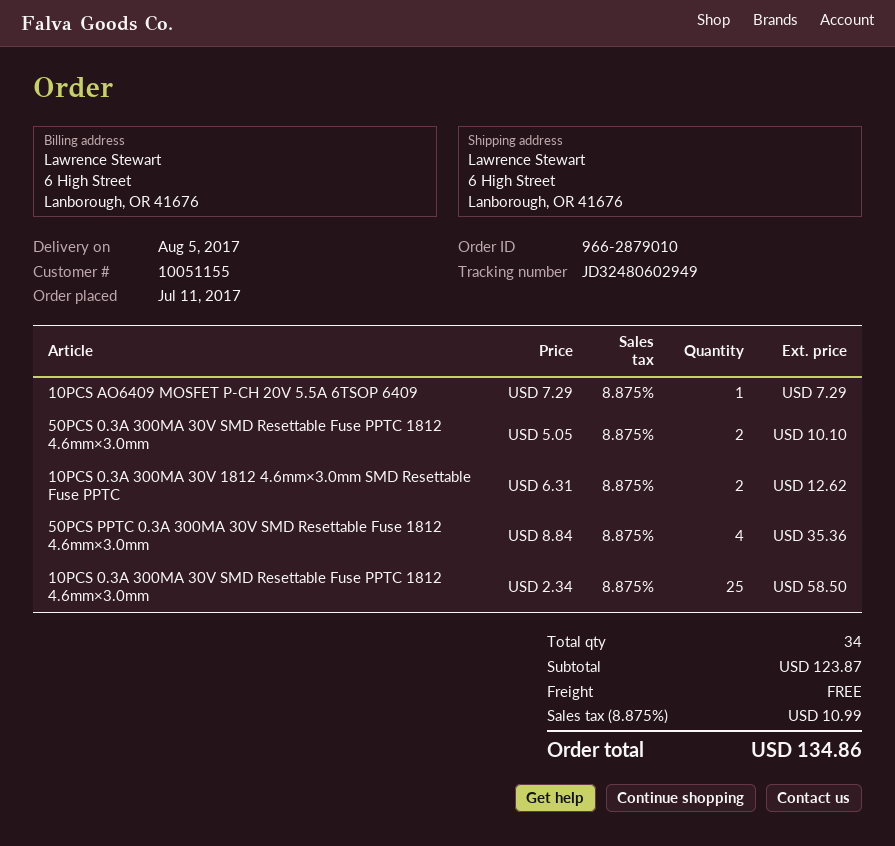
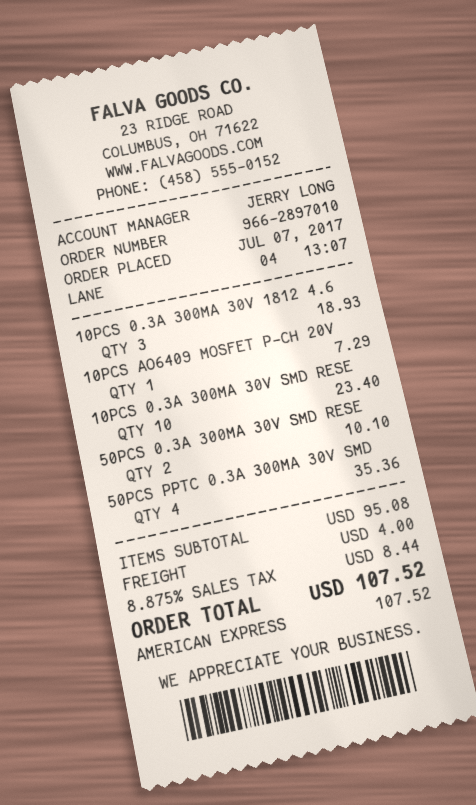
order number: 966-2879010 -> 966-2897010
order date: 2017-07-11 -> 2017-07-07
10PCS 0.3A 300MA 30V 1812 4.6mm×3.0mm SMD Resettable Fuse PPTC: 2 for 12.62 -> 3 for 18.93
10PCS 0.3A 300MA 30V SMD Resettable Fuse PPTC 1812 4.6mm×3.0mm: 25 for 58.50 -> 10 for 23.40
subtotal: 123.87 -> 95.08
shipping: 0.00 -> 4.00
tax: 8.875% = 10.99 -> 8.875% = 8.44
total: 134.86 -> 107.52

